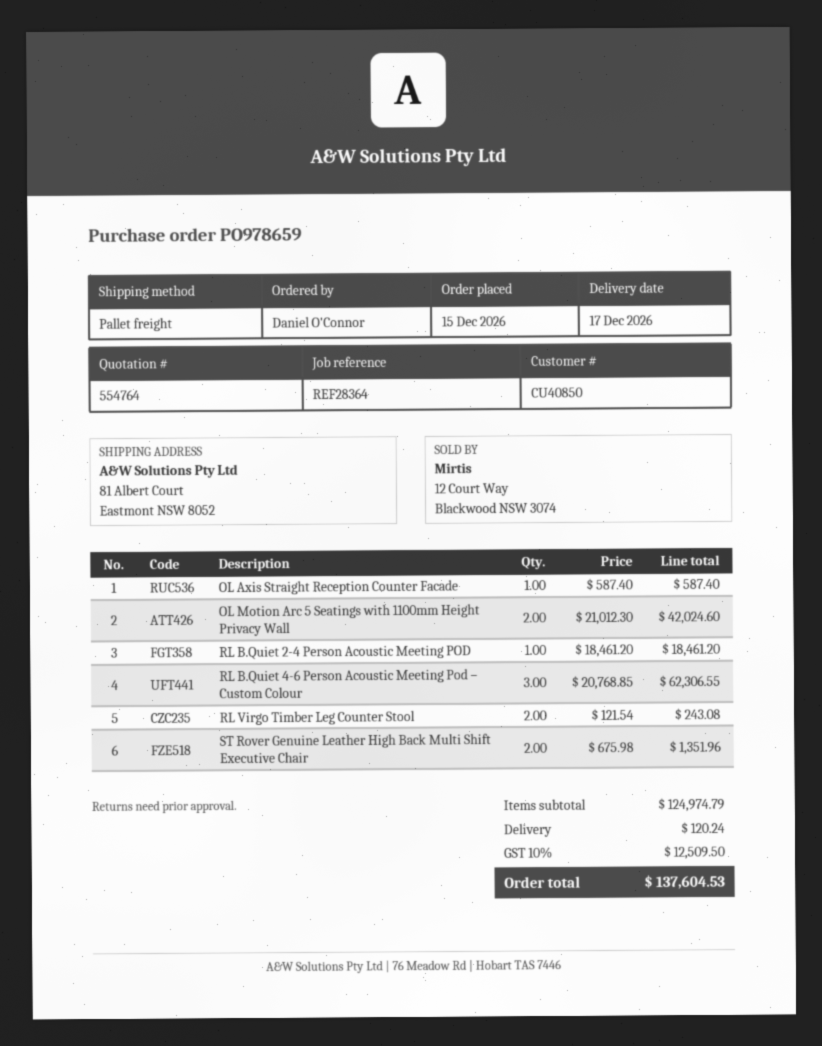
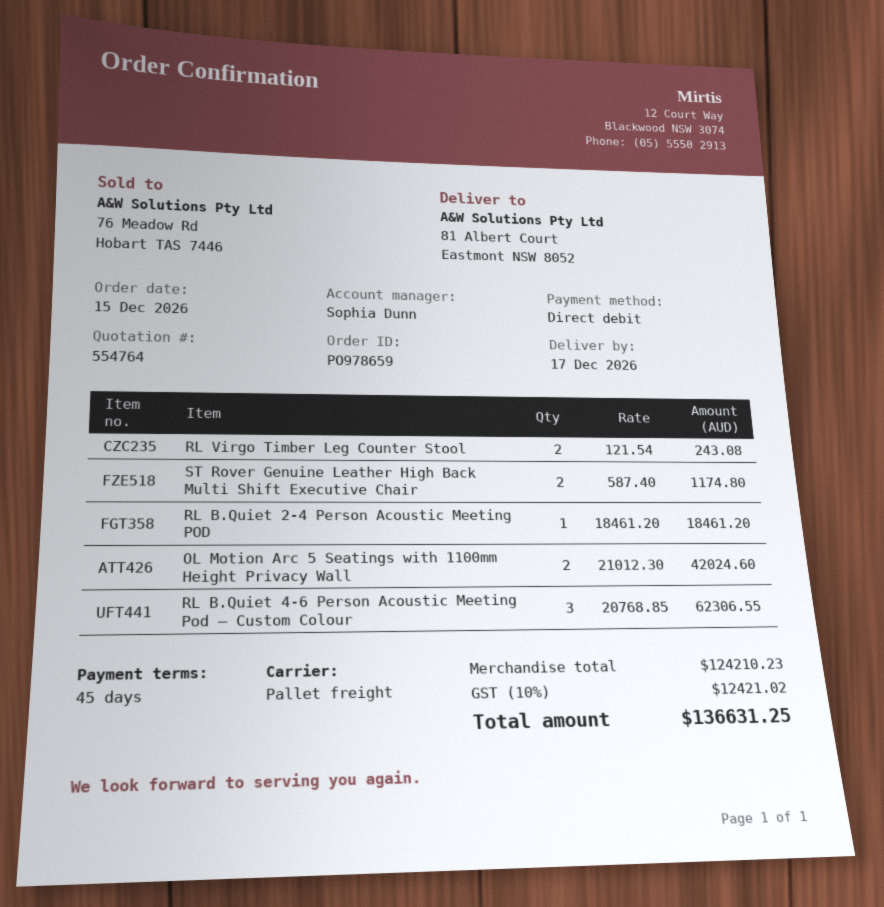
OL Axis Straight Reception Counter Facade: 1 x 587.40 = 587.40 -> none
ST Rover Genuine Leather High Back Multi Shift Executive Chair: 2 x 675.98 = 1351.96 -> 2 x 587.40 = 1174.80
subtotal: 124974.79 -> 124210.23
shipping: 120.24 -> none
tax: 10% = 12509.50 -> 10% = 12421.02
total: 137604.53 -> 136631.25

